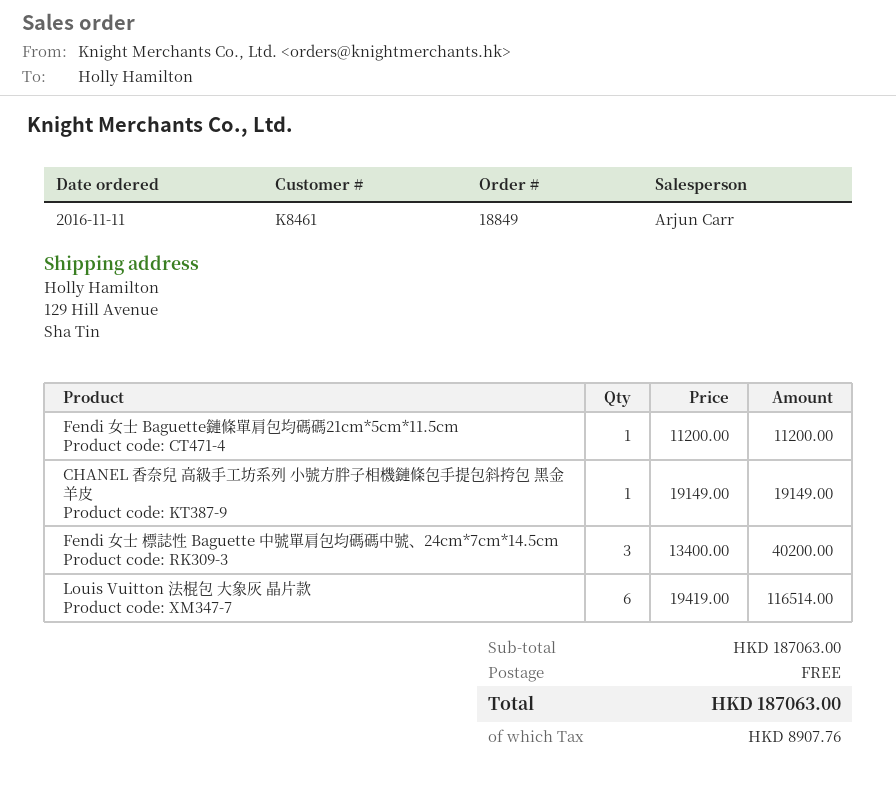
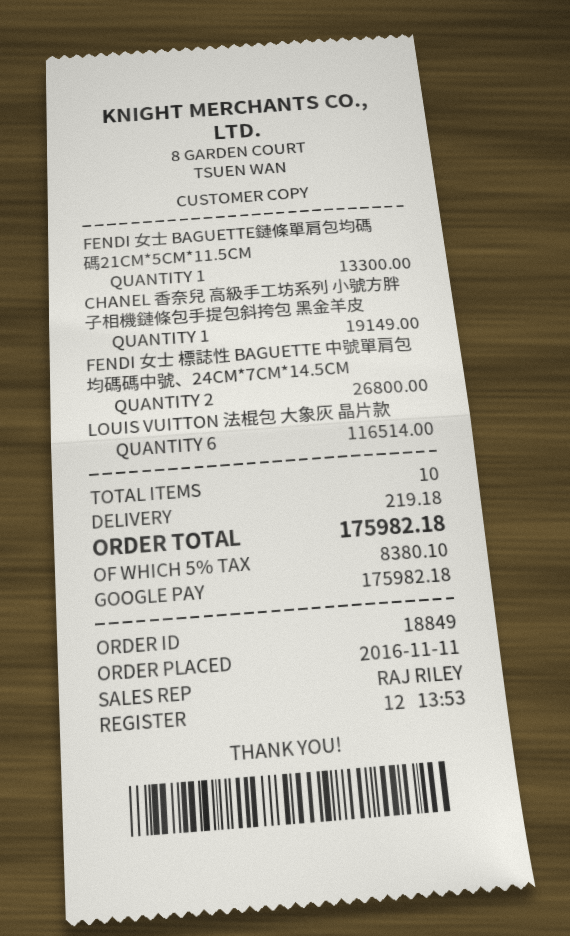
sales rep: Arjun Carr -> RAJ RILEY
Fendi 女士 Baguette鏈條單肩包均碼碼21cm*5cm*11.5cm: 1 for 11200.00 -> 1 for 13300.00
Fendi 女士 標誌性 Baguette 中號單肩包均碼碼中號、24cm*7cm*14.5cm: 3 for 40200.00 -> 2 for 26800.00
shipping: 0.00 -> 219.18
tax: 8907.76 -> 8380.10
total: 187063.00 -> 175982.18

